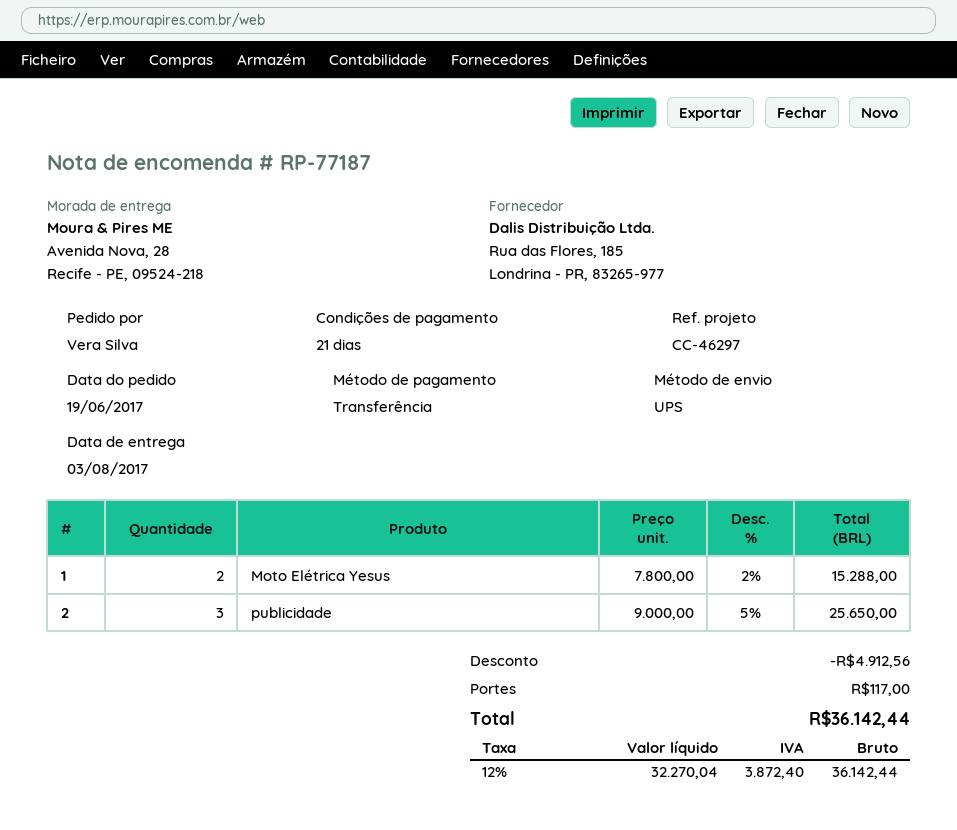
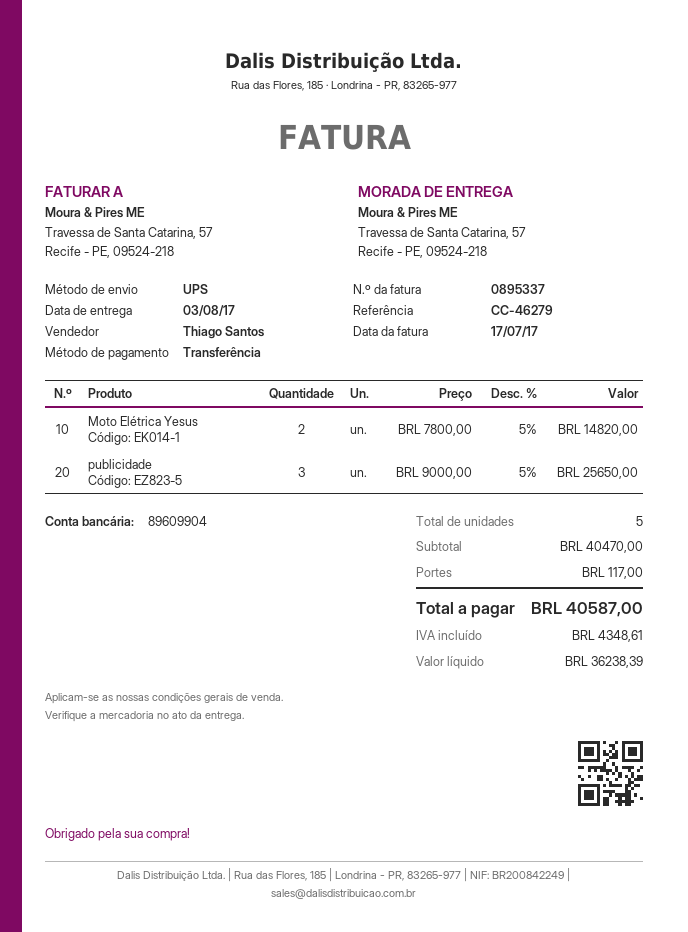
reference: CC-46297 -> CC-46279
ship to: Avenida Nova, 28, Recife - PE, 09524-218 -> Travessa de Santa Catarina, 57, Recife - PE, 09524-218
Moto Elétrica Yesus: 2 x 7800.00 - 2% = 15288.00 -> 2 x 7800.00 - 5% = 14820.00
discount: 4912.56 -> none
net: 32270.04 -> 36238.39
tax: 3872.40 -> 4348.61
total: 36142.44 -> 40587.00

